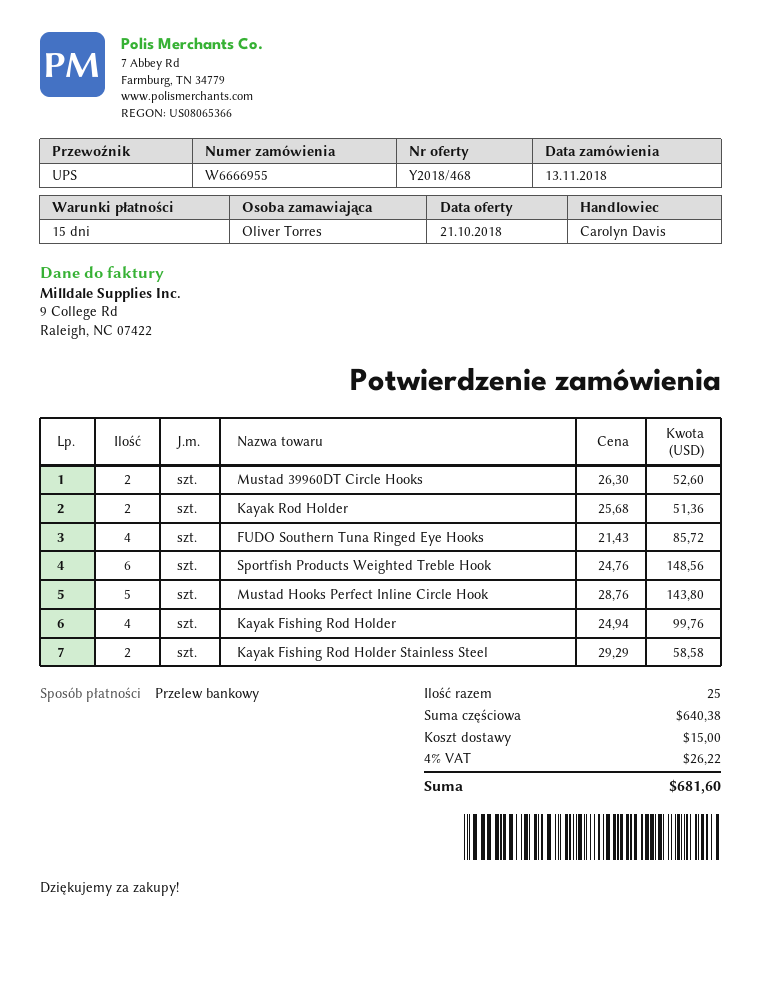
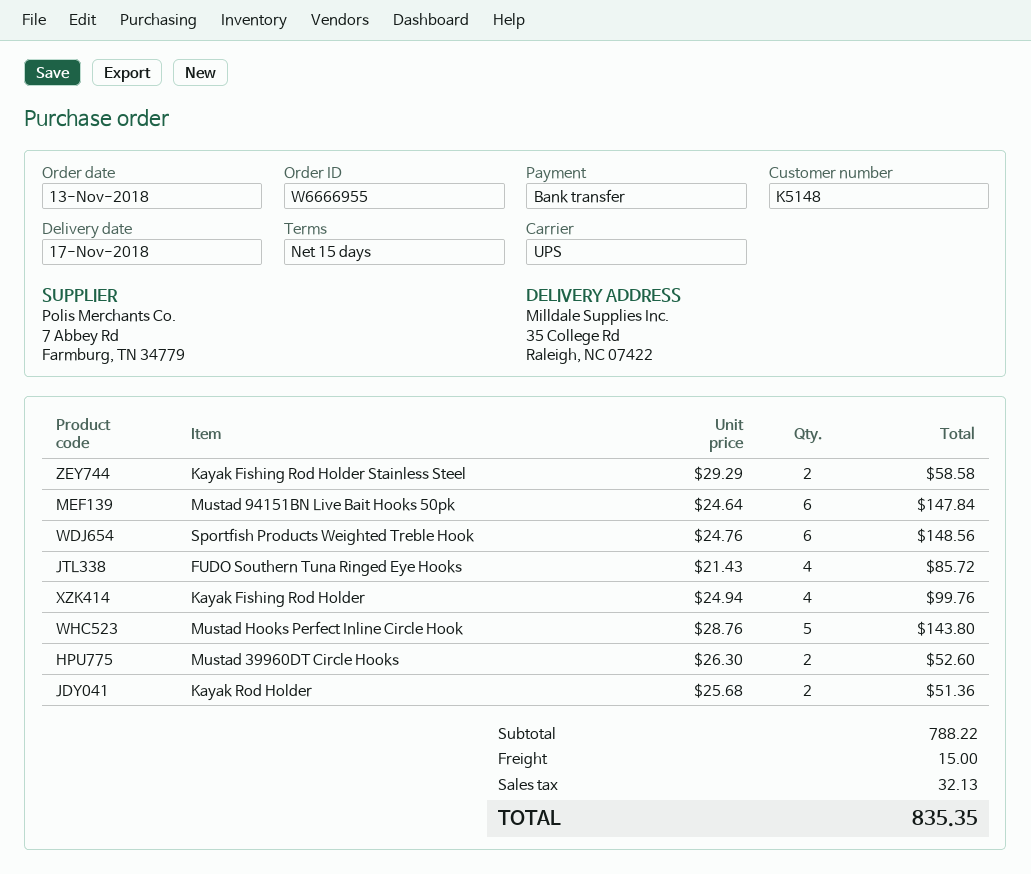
Mustad 94151BN Live Bait Hooks 50pk: none -> 6 x 24.64 = 147.84
subtotal: 640.38 -> 788.22
tax: 26.22 -> 32.13
total: 681.60 -> 835.35

